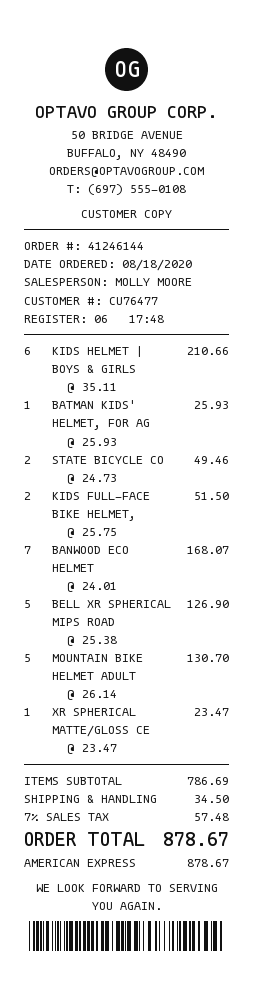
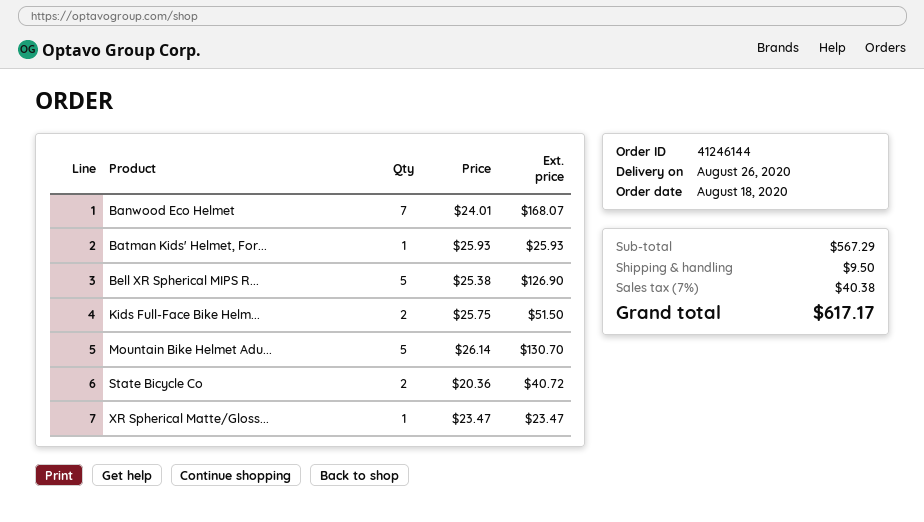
KIDS HELMET | BOYS & GIRLS: 6 x 35.11 = 210.66 -> none
STATE BICYCLE CO: 2 x 24.73 = 49.46 -> 2 x 20.36 = 40.72
subtotal: 786.69 -> 567.29
shipping: 34.50 -> 9.50
tax: 7% = 57.48 -> 7% = 40.38
total: 878.67 -> 617.17

